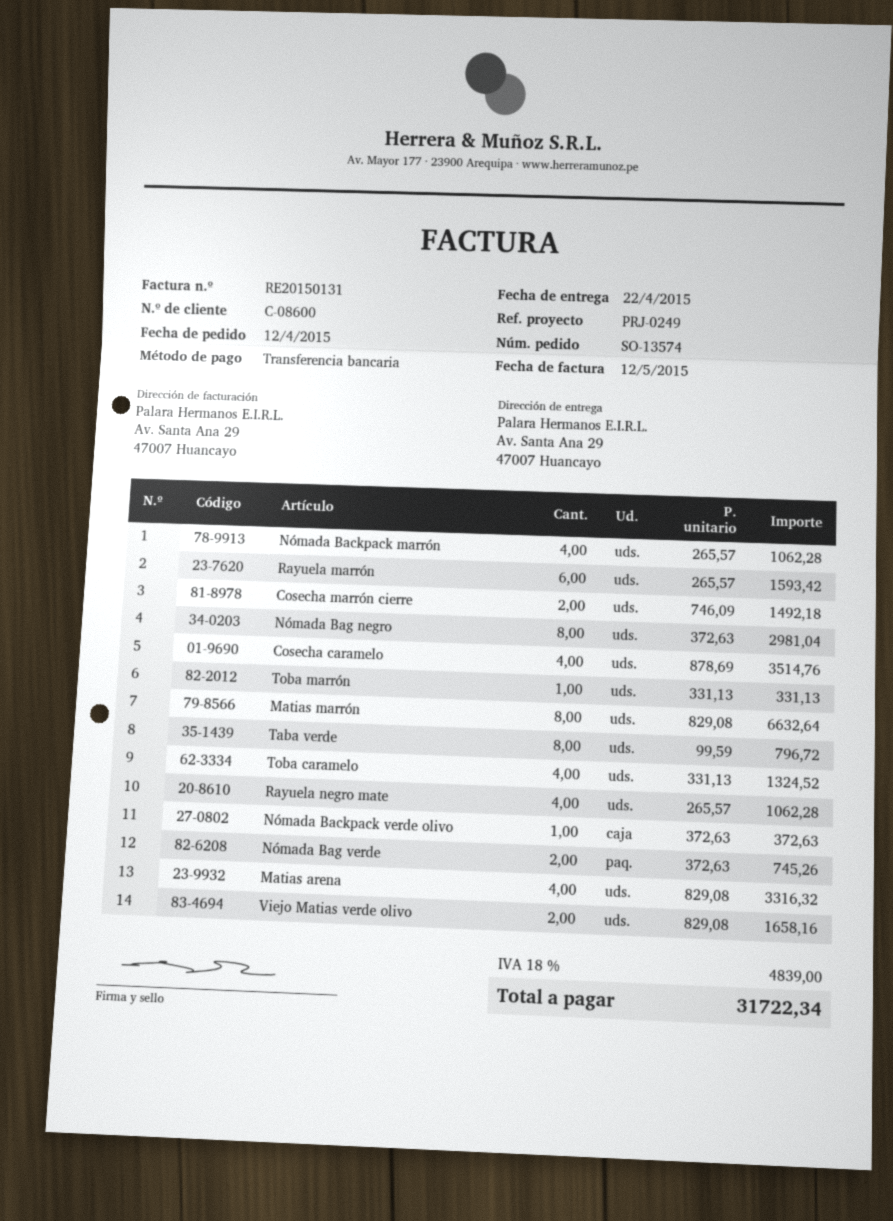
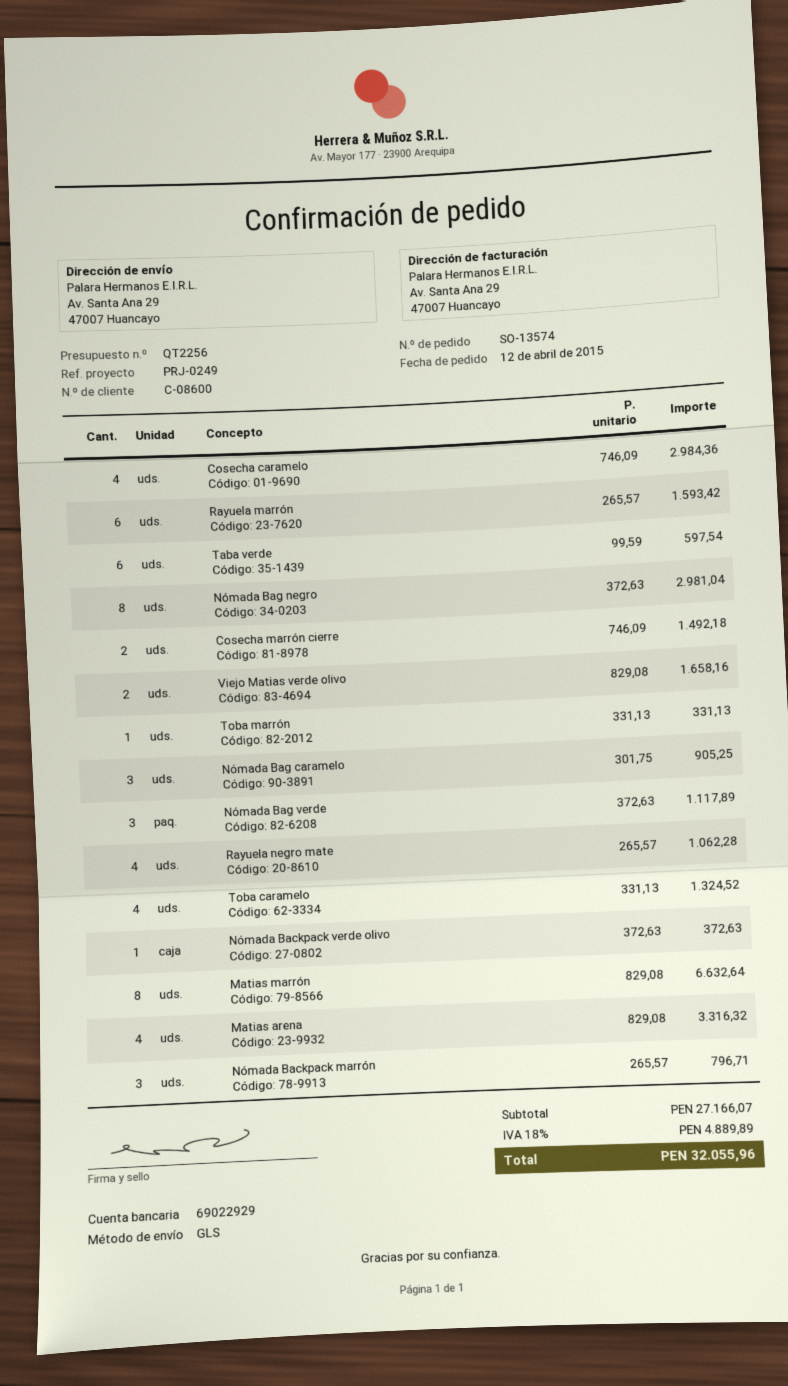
Nómada Backpack marrón: 4 x 265.57 = 1062.28 -> 3 x 265.57 = 796.71
Cosecha caramelo: 4 x 878.69 = 3514.76 -> 4 x 746.09 = 2984.36
Taba verde: 8 x 99.59 = 796.72 -> 6 x 99.59 = 597.54
Nómada Bag verde: 2 x 372.63 = 745.26 -> 3 x 372.63 = 1117.89
Nómada Bag caramelo: none -> 3 x 301.75 = 905.25
tax: 18% = 4839.00 -> 18% = 4889.89
total: 31722.34 -> 32055.96

